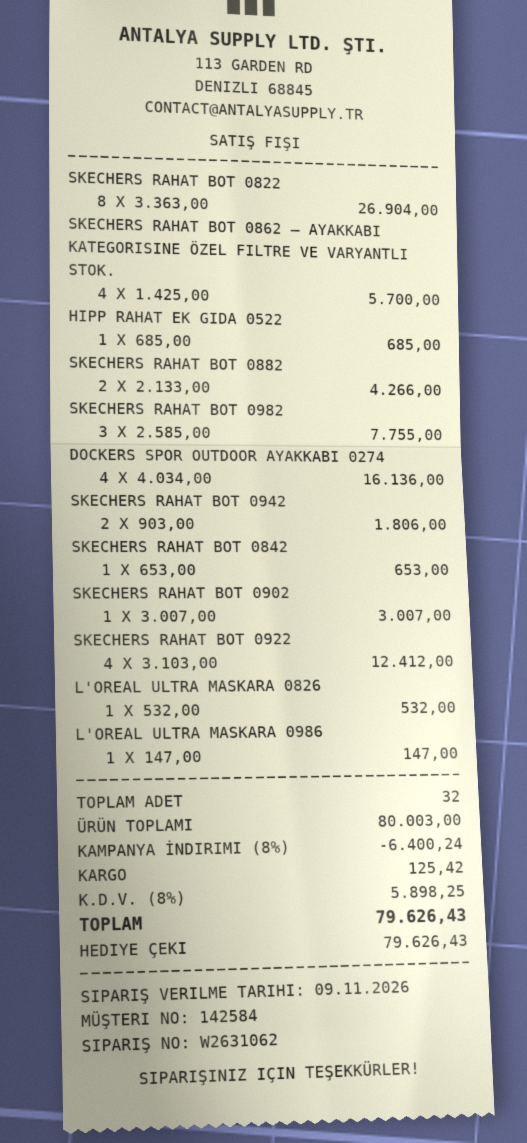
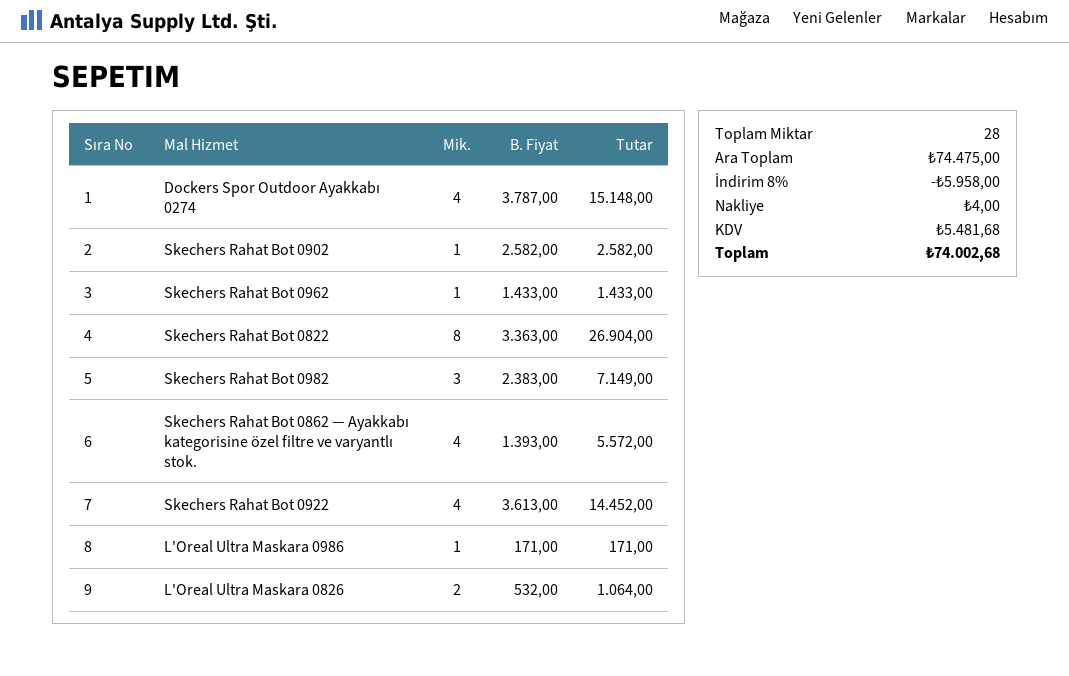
SKECHERS RAHAT BOT 0862 — AYAKKABI KATEGORISINE ÖZEL FILTRE VE VARYANTLI STOK.: 4 x 1425.00 = 5700.00 -> 4 x 1393.00 = 5572.00
HIPP RAHAT EK GIDA 0522: 1 x 685.00 = 685.00 -> none
SKECHERS RAHAT BOT 0882: 2 x 2133.00 = 4266.00 -> none
SKECHERS RAHAT BOT 0982: 3 x 2585.00 = 7755.00 -> 3 x 2383.00 = 7149.00
DOCKERS SPOR OUTDOOR AYAKKABI 0274: 4 x 4034.00 = 16136.00 -> 4 x 3787.00 = 15148.00
SKECHERS RAHAT BOT 0942: 2 x 903.00 = 1806.00 -> none
SKECHERS RAHAT BOT 0842: 1 x 653.00 = 653.00 -> none
SKECHERS RAHAT BOT 0902: 1 x 3007.00 = 3007.00 -> 1 x 2582.00 = 2582.00
SKECHERS RAHAT BOT 0922: 4 x 3103.00 = 12412.00 -> 4 x 3613.00 = 14452.00
L'OREAL ULTRA MASKARA 0826: 1 x 532.00 = 532.00 -> 2 x 532.00 = 1064.00
L'OREAL ULTRA MASKARA 0986: 1 x 147.00 = 147.00 -> 1 x 171.00 = 171.00
Skechers Rahat Bot 0962: none -> 1 x 1433.00 = 1433.00
total quantity: 32 -> 28
subtotal: 80003.00 -> 74475.00
discount: 8% = 6400.24 -> 8% = 5958.00
shipping: 125.42 -> 4.00
tax: 5898.25 -> 5481.68
total: 79626.43 -> 74002.68

